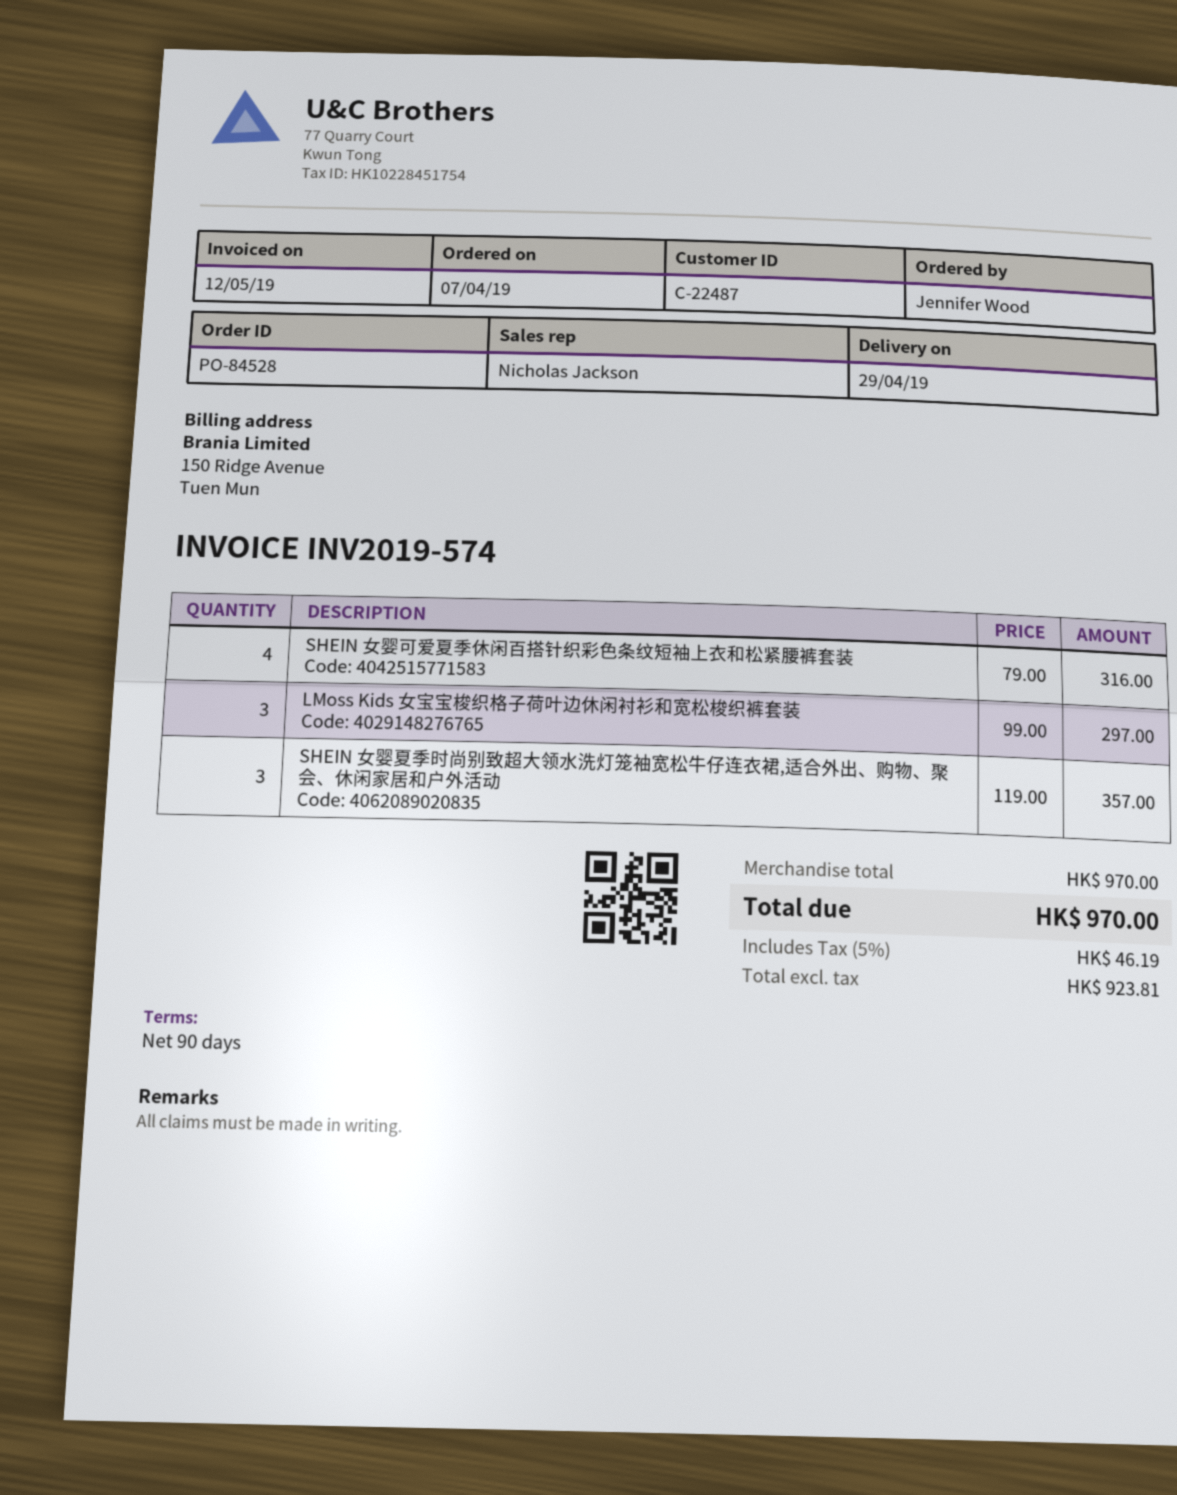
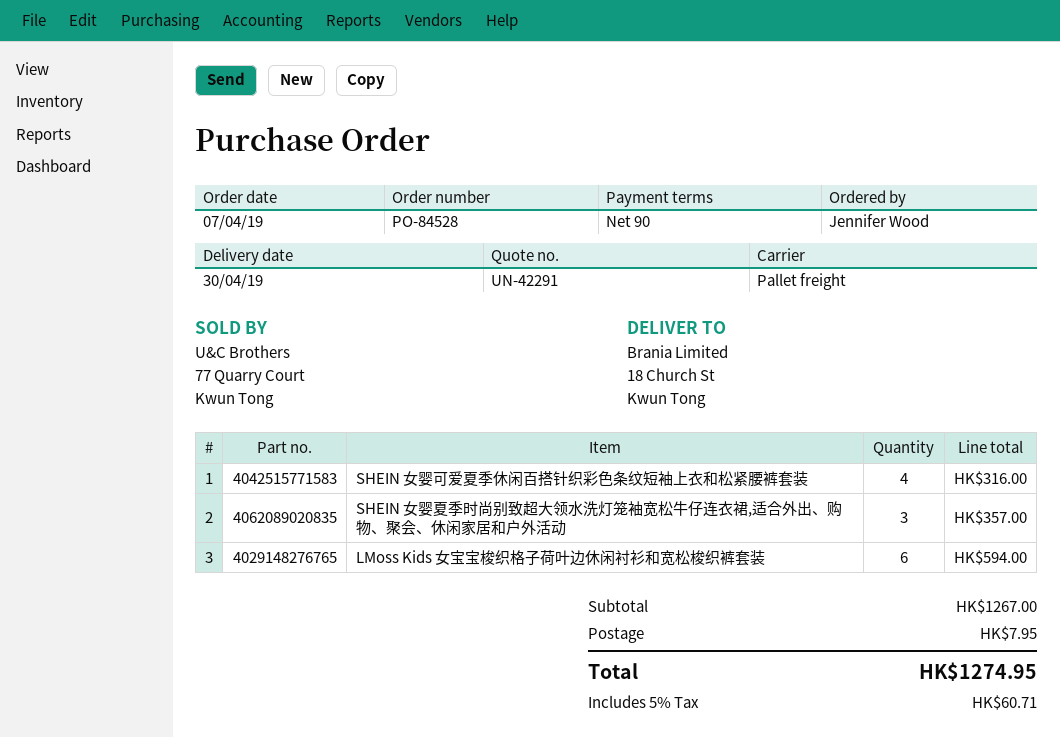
delivery date: 2019-04-29 -> 2019-04-30
LMoss Kids 女宝宝梭织格子荷叶边休闲衬衫和宽松梭织裤套装: 3 for 297.00 -> 6 for 594.00
subtotal: 970.00 -> 1267.00
shipping: none -> 7.95
tax: 5% = 46.19 -> 5% = 60.71
total: 970.00 -> 1274.95

